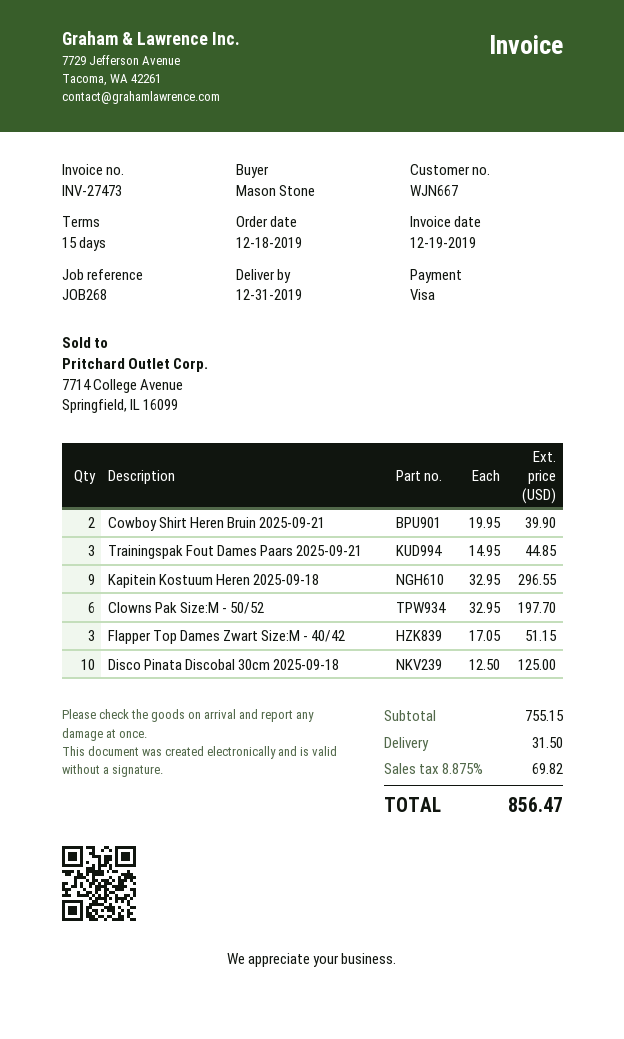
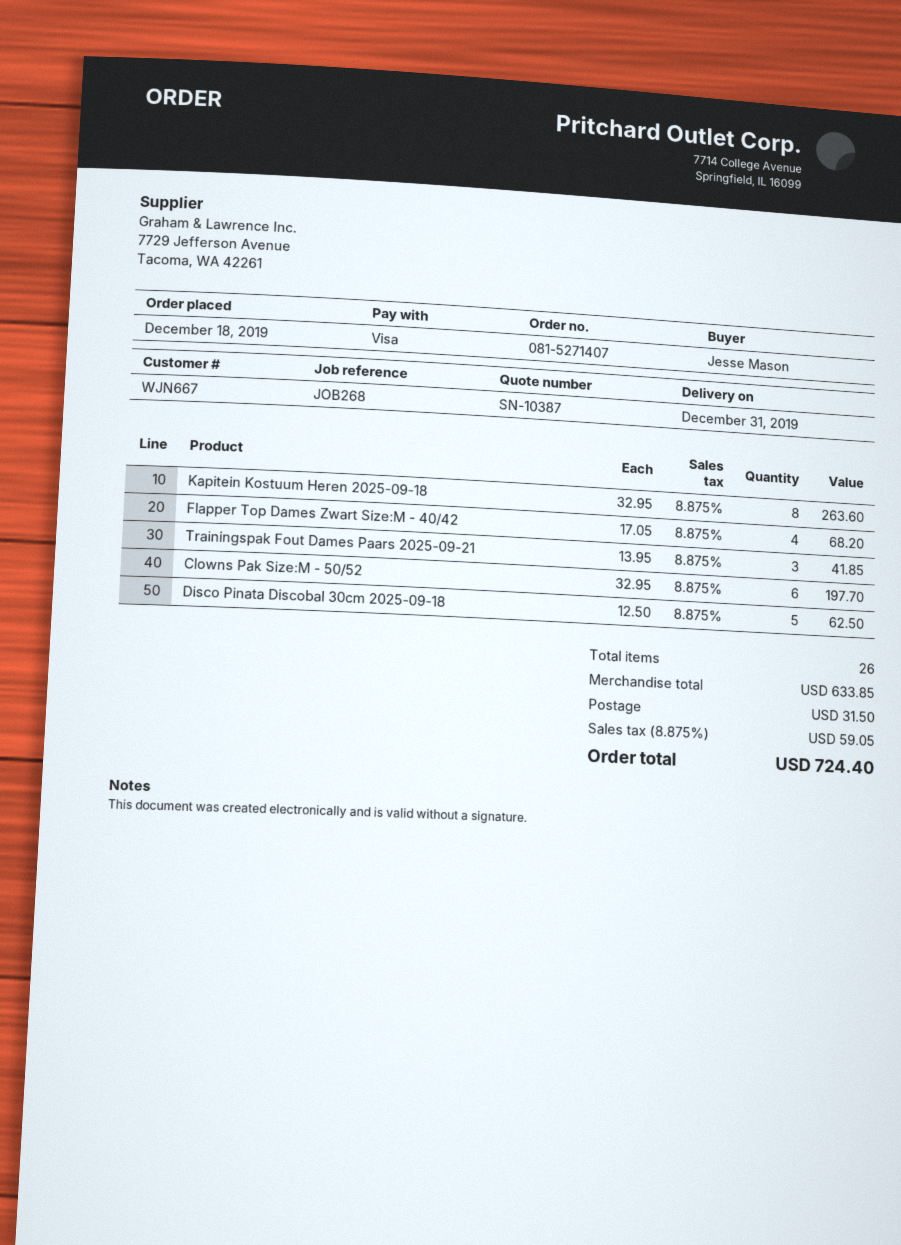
ordered by: Mason Stone -> Jesse Mason
Cowboy Shirt Heren Bruin 2025-09-21: 2 x 19.95 = 39.90 -> none
Trainingspak Fout Dames Paars 2025-09-21: 3 x 14.95 = 44.85 -> 3 x 13.95 = 41.85
Kapitein Kostuum Heren 2025-09-18: 9 x 32.95 = 296.55 -> 8 x 32.95 = 263.60
Flapper Top Dames Zwart Size:M - 40/42: 3 x 17.05 = 51.15 -> 4 x 17.05 = 68.20
Disco Pinata Discobal 30cm 2025-09-18: 10 x 12.50 = 125.00 -> 5 x 12.50 = 62.50
subtotal: 755.15 -> 633.85
tax: 8.875% = 69.82 -> 8.875% = 59.05
total: 856.47 -> 724.40

